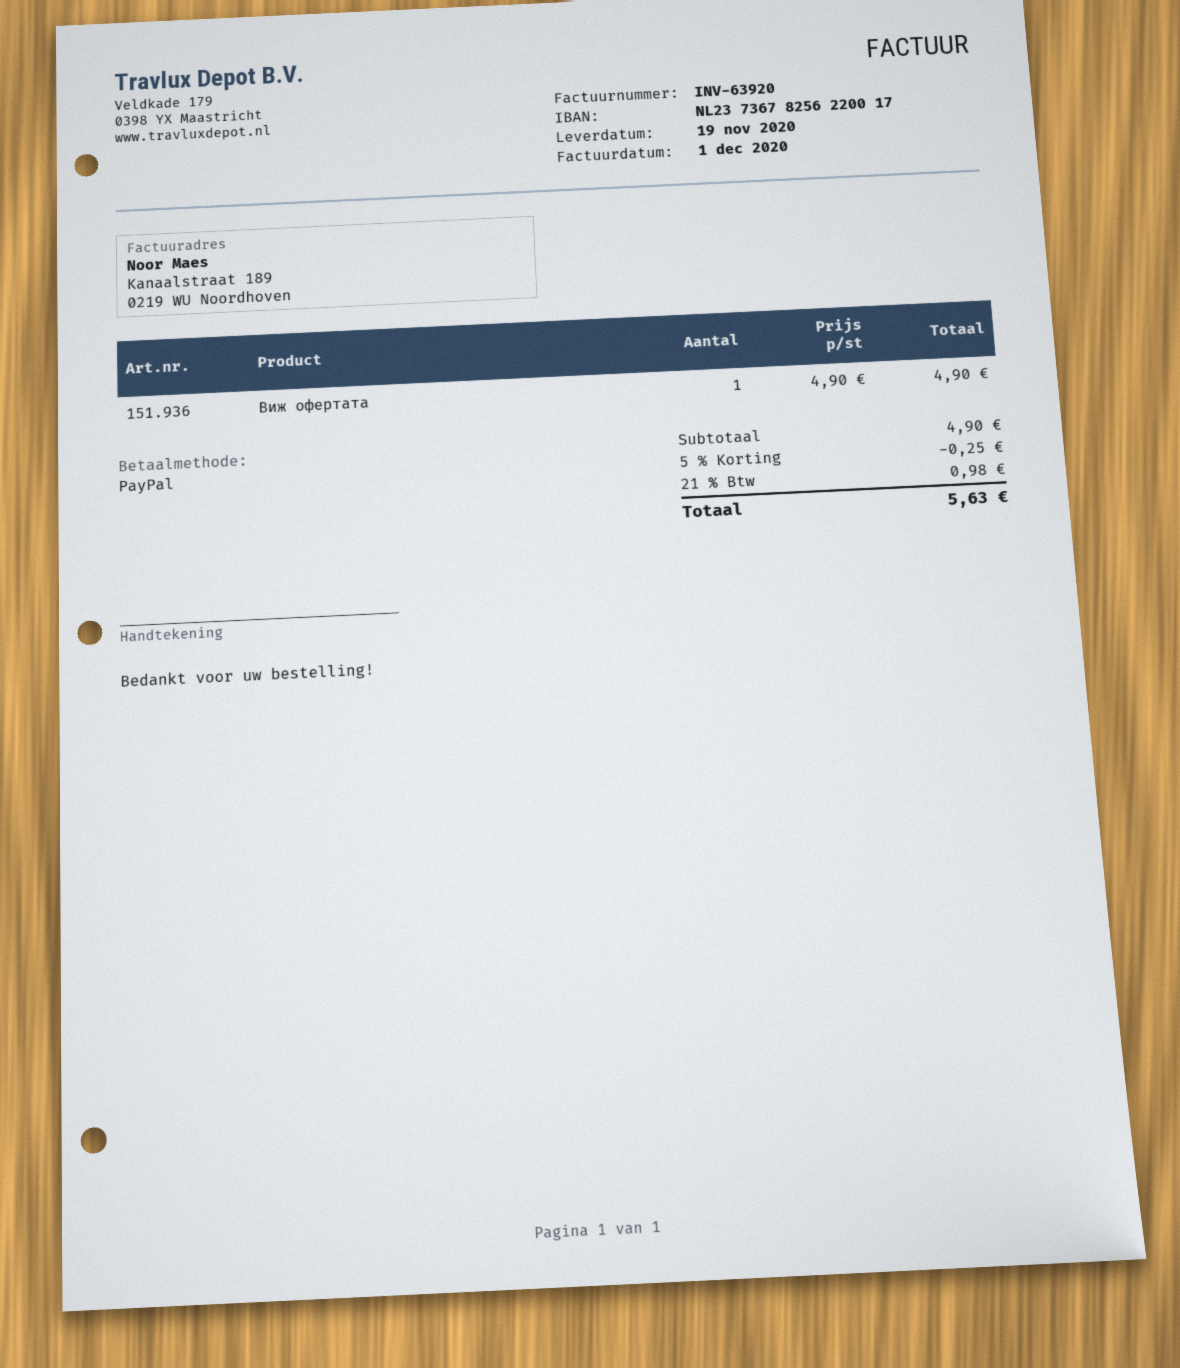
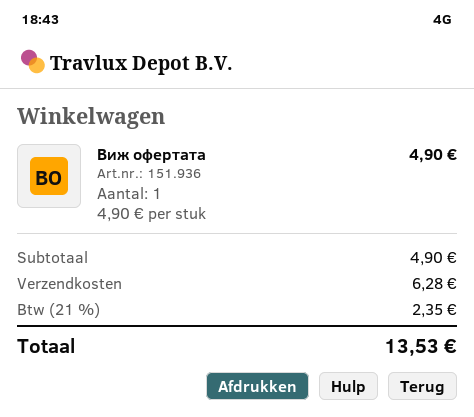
discount: 5% = 0.25 -> none
shipping: none -> 6.28
tax: 21% = 0.98 -> 21% = 2.35
total: 5.63 -> 13.53

